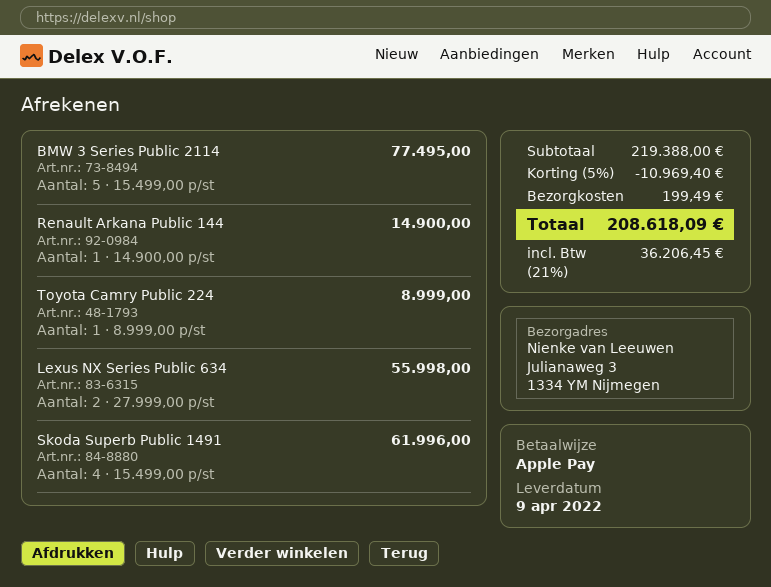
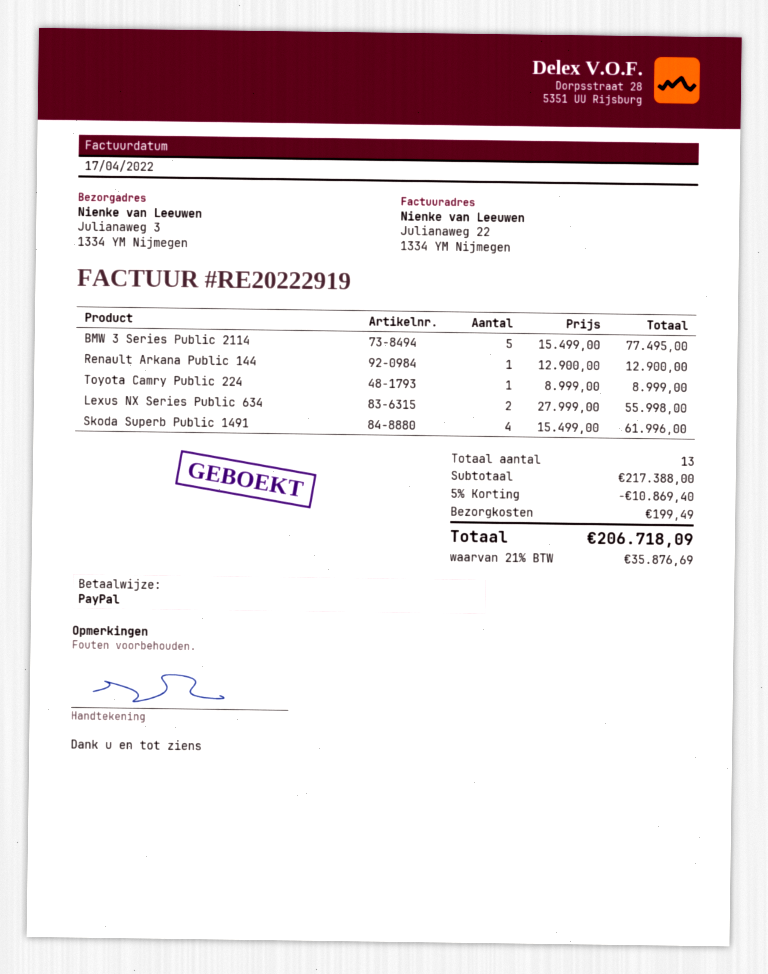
payment method: Apple Pay -> PayPal
Renault Arkana Public 144: 1 x 14900.00 = 14900.00 -> 1 x 12900.00 = 12900.00
subtotal: 219388.00 -> 217388.00
discount: 5% = 10969.40 -> 5% = 10869.40
tax: 21% = 36206.45 -> 21% = 35876.69
total: 208618.09 -> 206718.09

